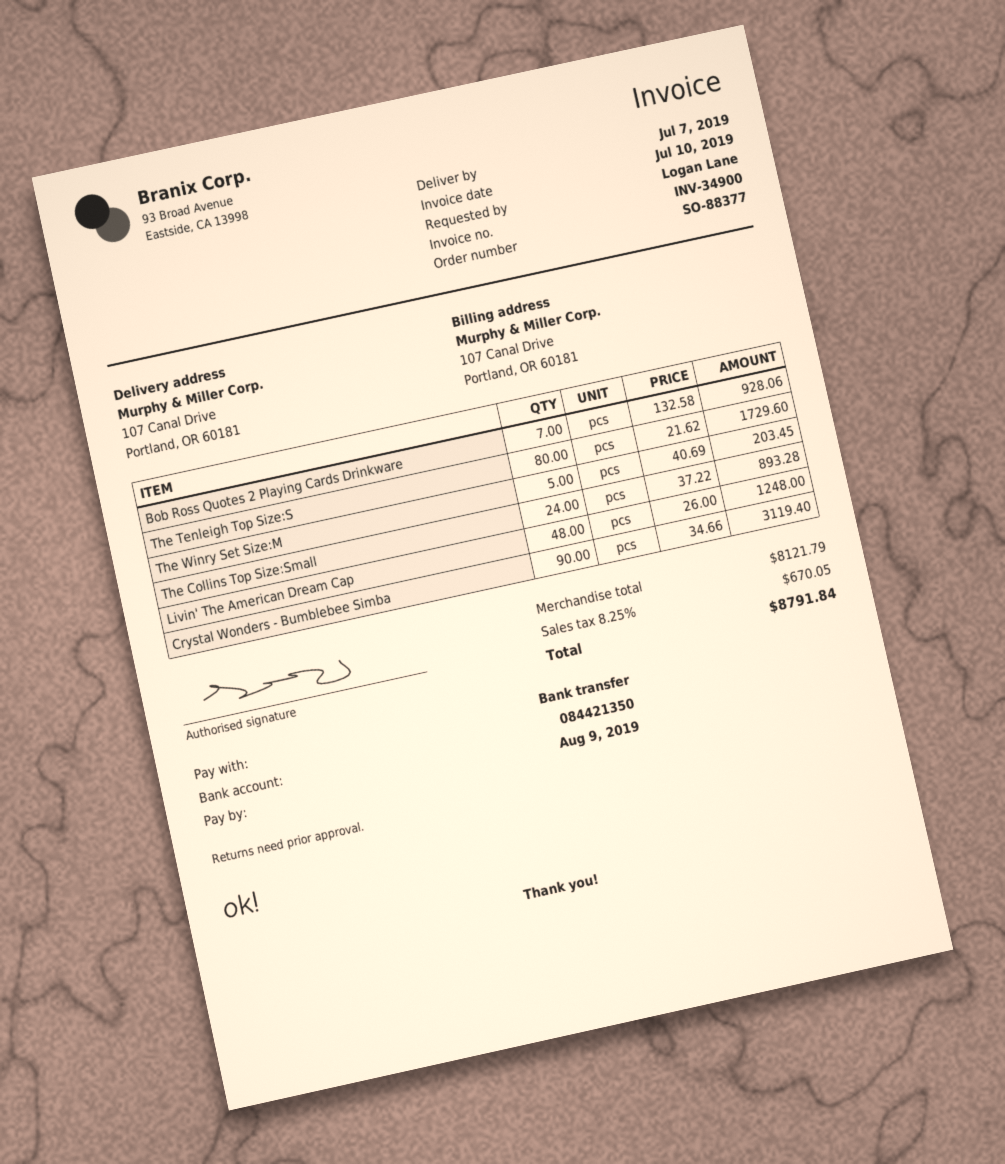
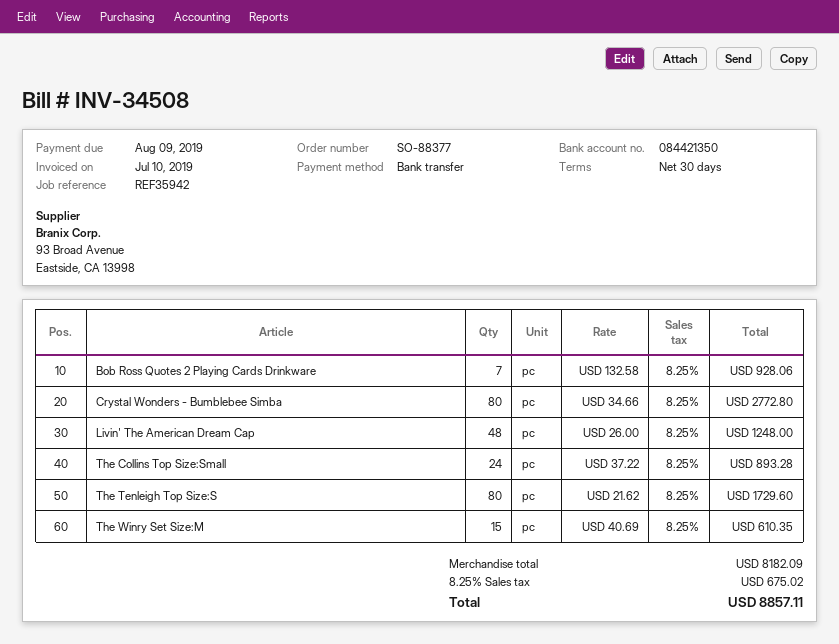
invoice number: INV-34900 -> INV-34508
The Winry Set Size:M: 5 x 40.69 = 203.45 -> 15 x 40.69 = 610.35
Crystal Wonders - Bumblebee Simba: 90 x 34.66 = 3119.40 -> 80 x 34.66 = 2772.80
subtotal: 8121.79 -> 8182.09
tax: 8.25% = 670.05 -> 8.25% = 675.02
total: 8791.84 -> 8857.11

